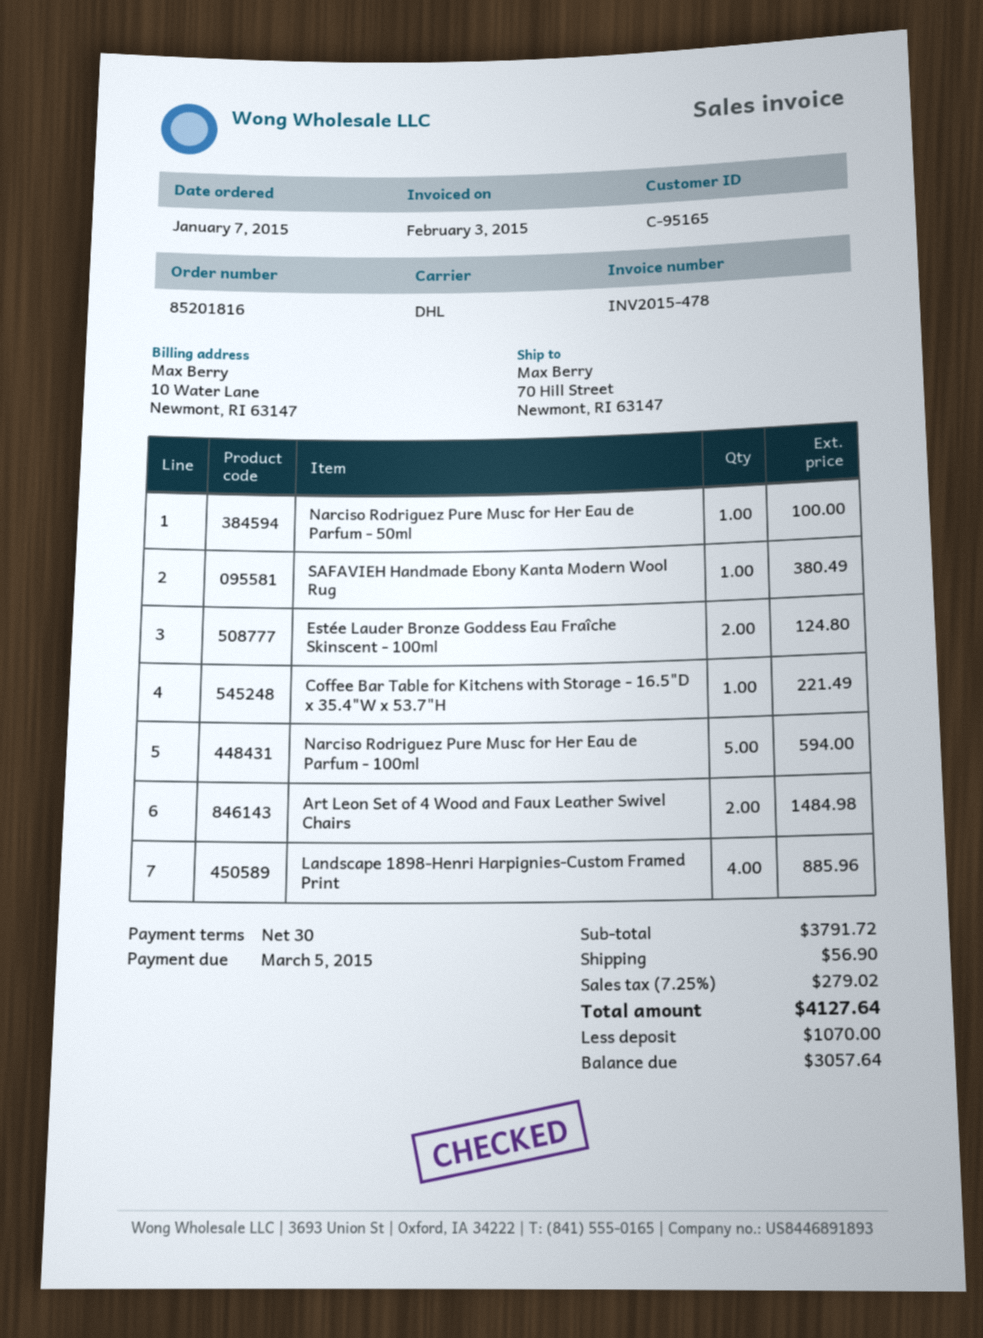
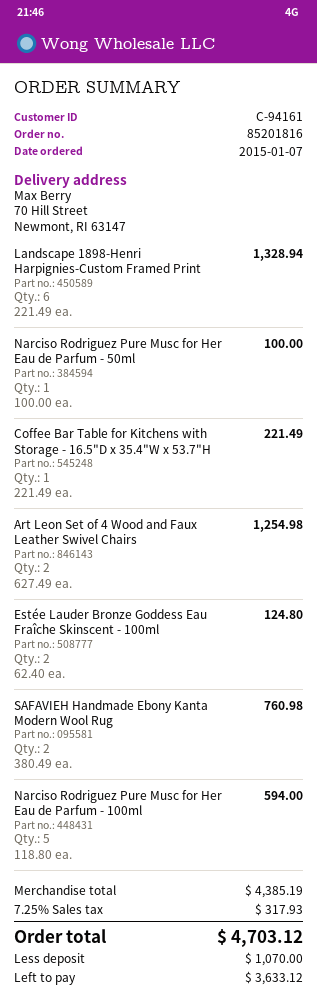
customer number: C-95165 -> C-94161
SAFAVIEH Handmade Ebony Kanta Modern Wool Rug: 1 for 380.49 -> 2 for 760.98
Art Leon Set of 4 Wood and Faux Leather Swivel Chairs: 2 for 1484.98 -> 2 for 1254.98
Landscape 1898-Henri Harpignies-Custom Framed Print: 4 for 885.96 -> 6 for 1328.94
subtotal: 3791.72 -> 4385.19
shipping: 56.90 -> none
tax: 7.25% = 279.02 -> 7.25% = 317.93
total: 4127.64 -> 4703.12
balance: 3057.64 -> 3633.12

